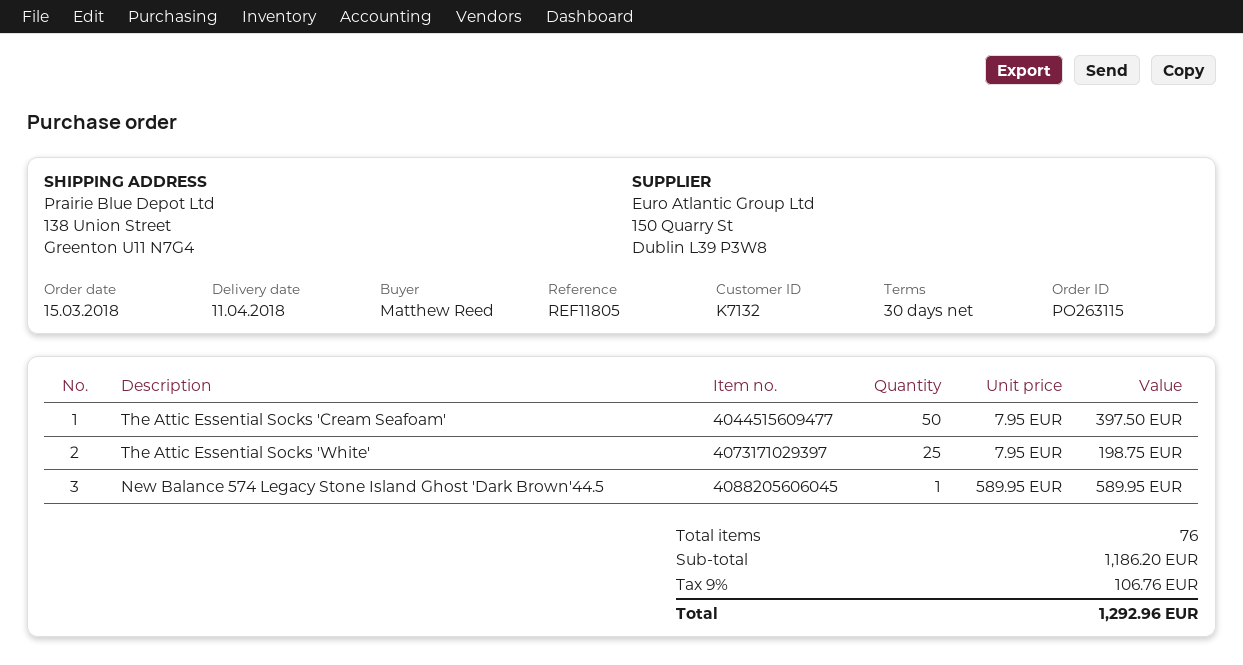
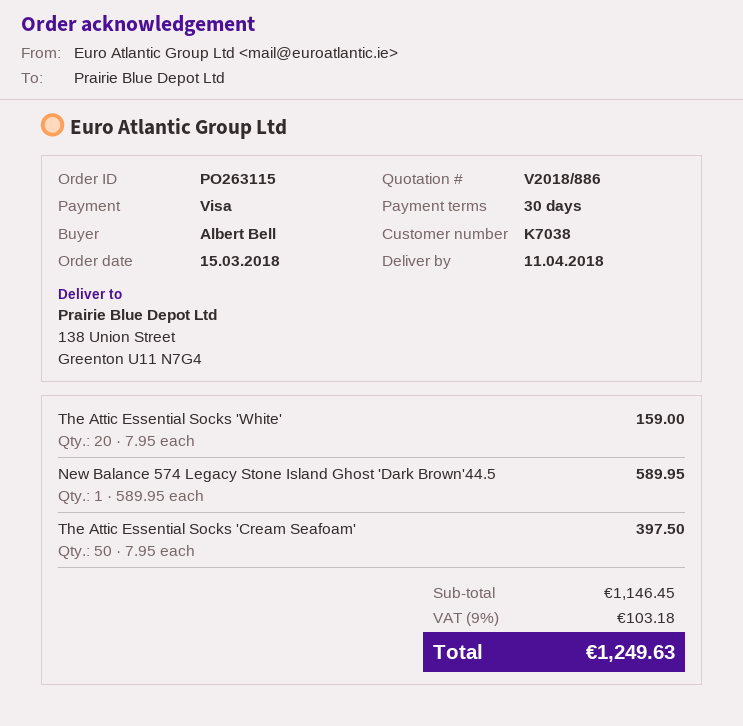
customer number: K7132 -> K7038
ordered by: Matthew Reed -> Albert Bell
The Attic Essential Socks 'White': 25 x 7.95 = 198.75 -> 20 x 7.95 = 159.00
subtotal: 1186.20 -> 1146.45
tax: 9% = 106.76 -> 9% = 103.18
total: 1292.96 -> 1249.63

